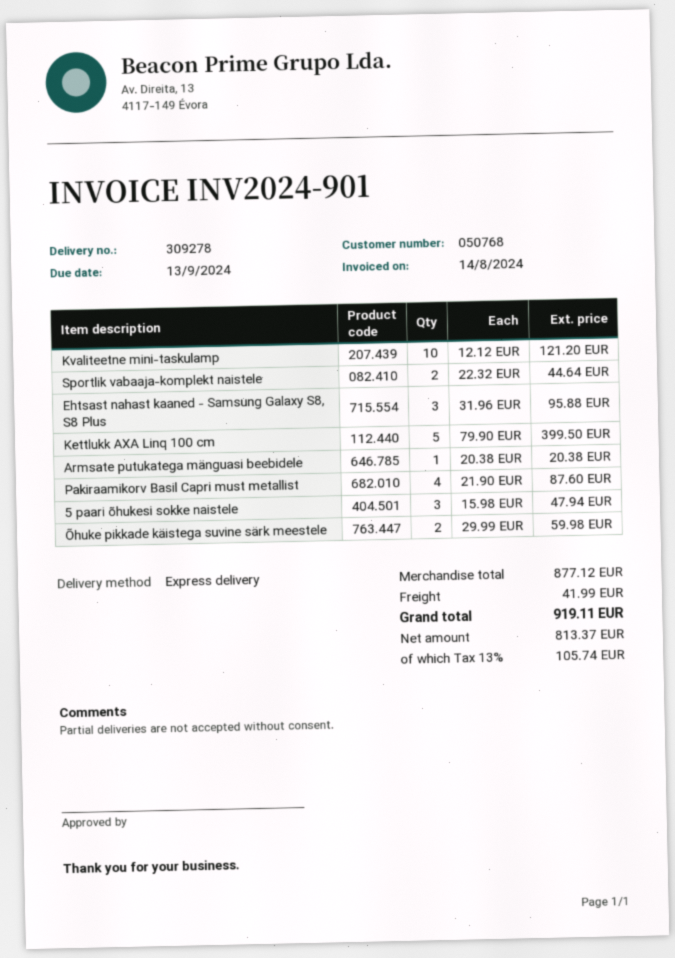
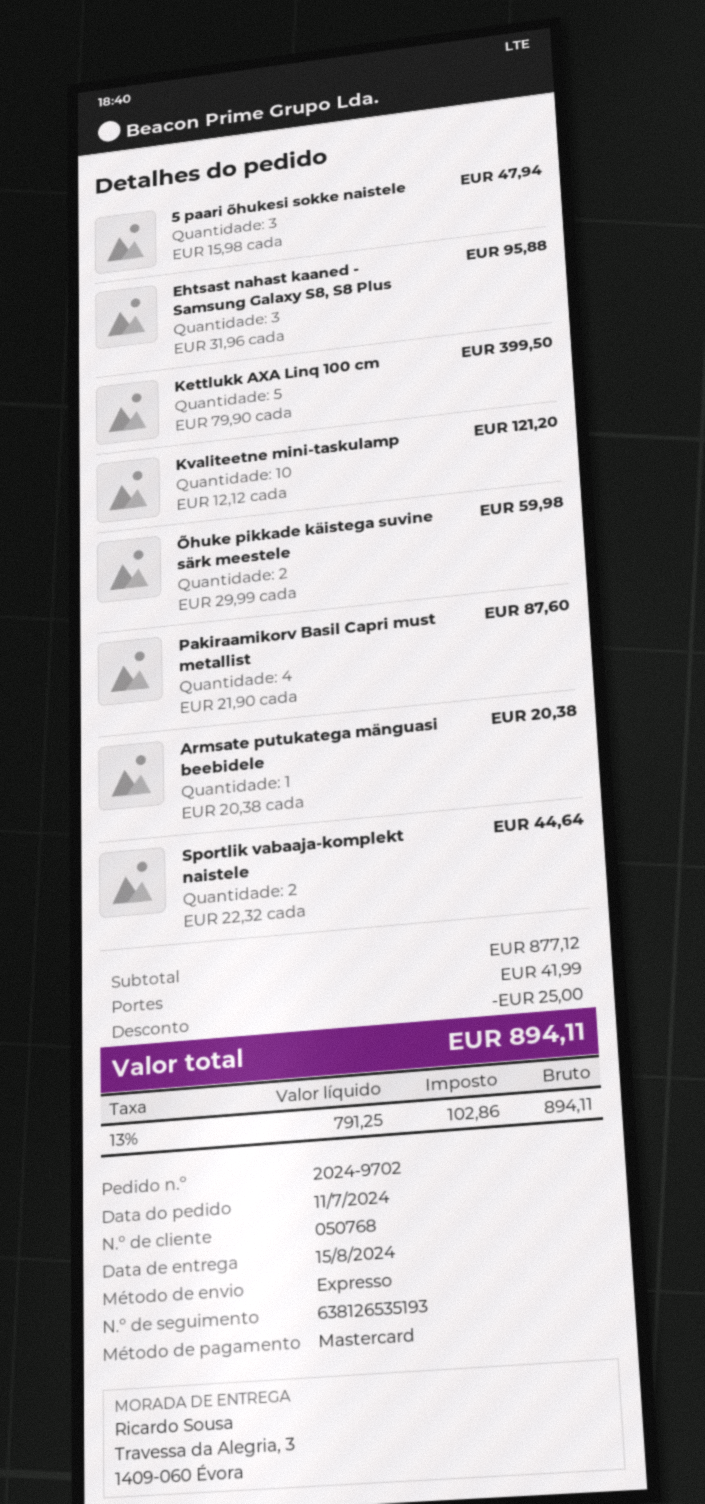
discount: none -> 25.00
net: 813.37 -> 791.25
tax: 13% = 105.74 -> 13% = 102.86
total: 919.11 -> 894.11

